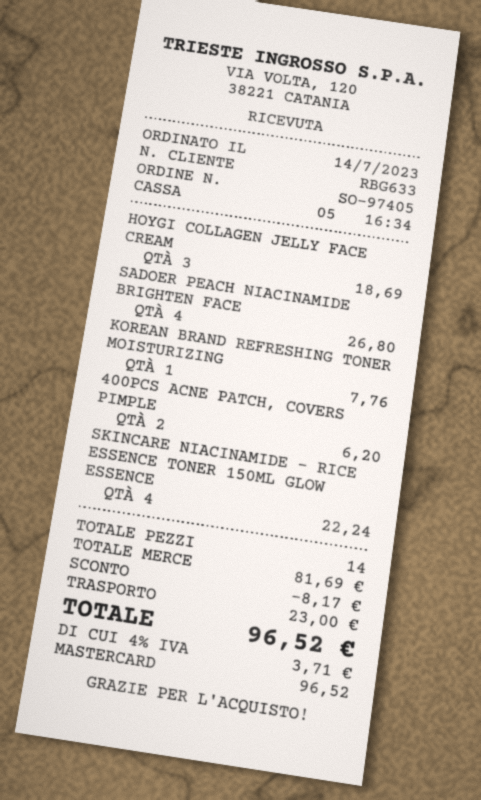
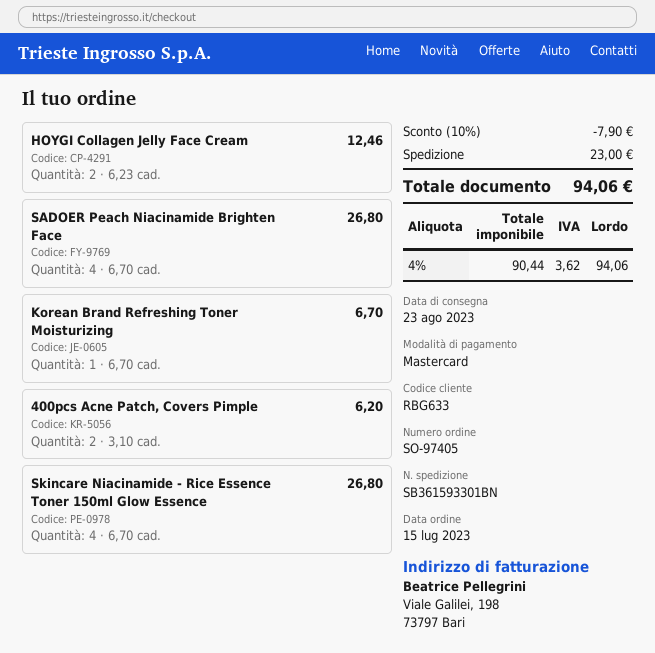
order date: 2023-07-14 -> 2023-07-15
HOYGI COLLAGEN JELLY FACE CREAM: 3 for 18.69 -> 2 for 12.46
KOREAN BRAND REFRESHING TONER MOISTURIZING: 1 for 7.76 -> 1 for 6.70
SKINCARE NIACINAMIDE - RICE ESSENCE TONER 150ML GLOW ESSENCE: 4 for 22.24 -> 4 for 26.80
discount: 8.17 -> 7.90
tax: 4% = 3.71 -> 4% = 3.62
total: 96.52 -> 94.06

